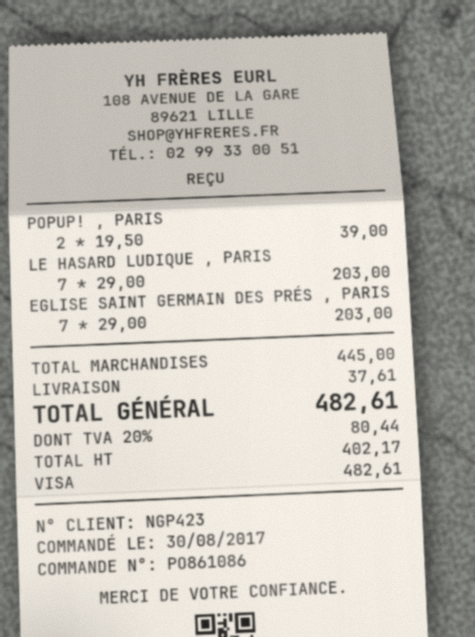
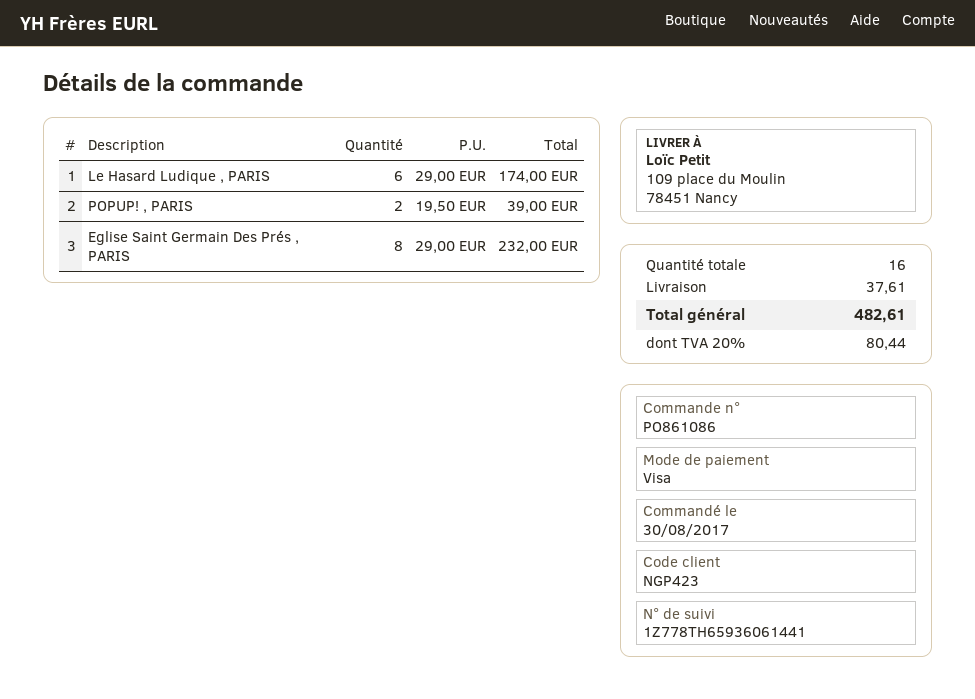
LE HASARD LUDIQUE , PARIS: 7 x 29.00 = 203.00 -> 6 x 29.00 = 174.00
EGLISE SAINT GERMAIN DES PRÉS , PARIS: 7 x 29.00 = 203.00 -> 8 x 29.00 = 232.00

